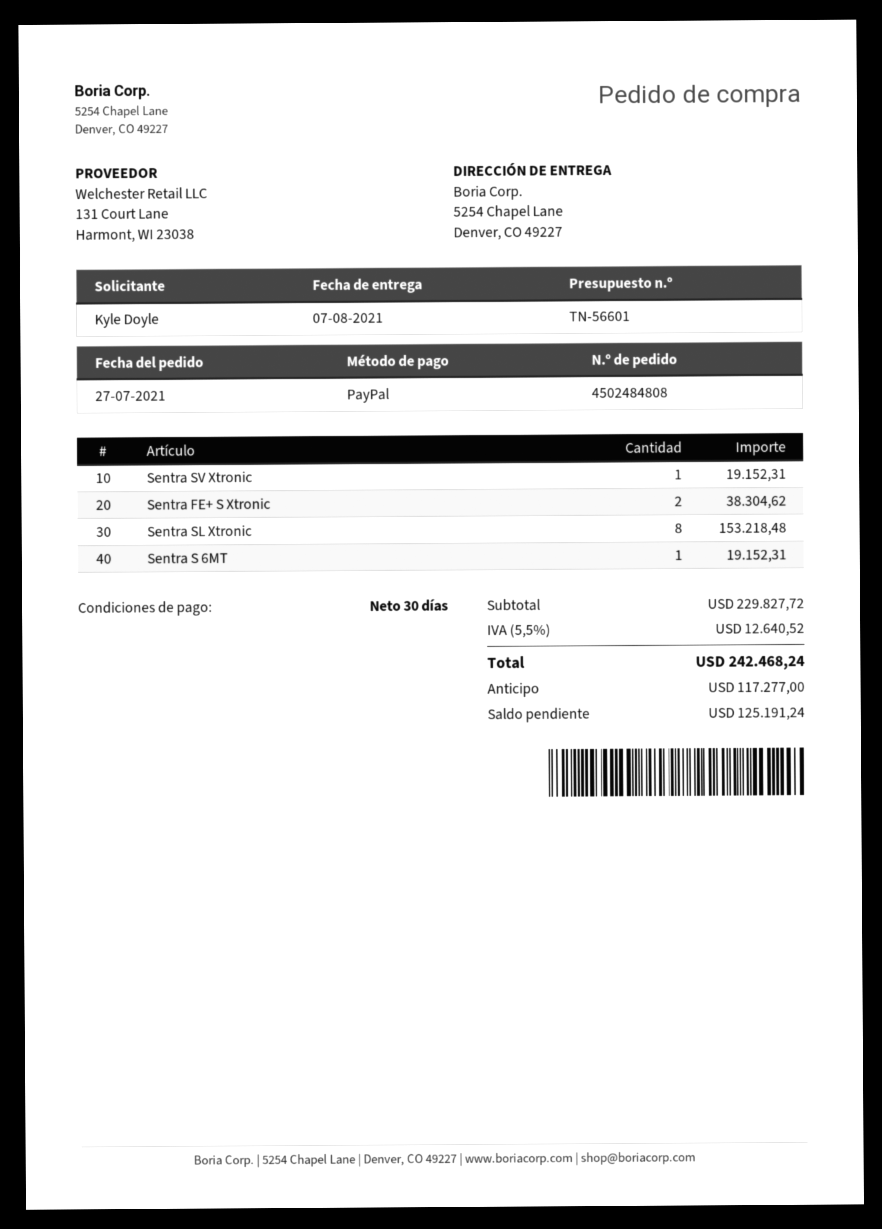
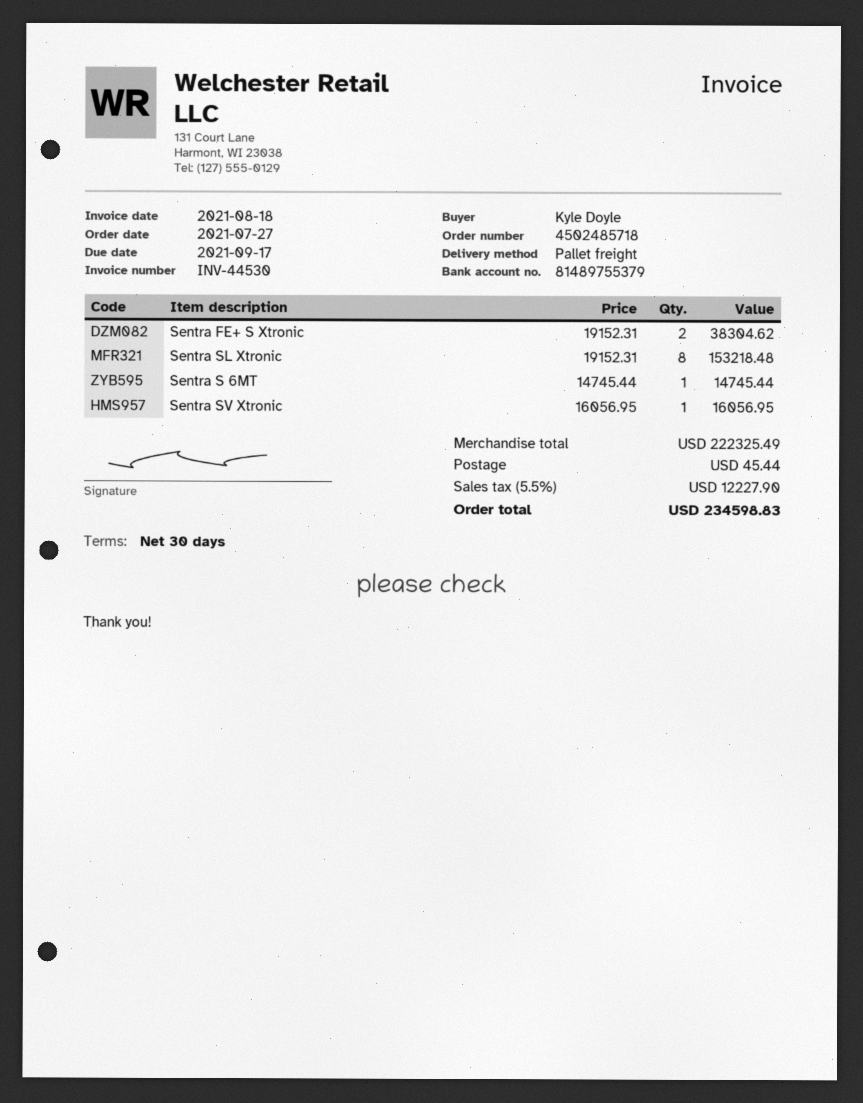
order number: 4502484808 -> 4502485718
Sentra SV Xtronic: 1 for 19152.31 -> 1 for 16056.95
Sentra S 6MT: 1 for 19152.31 -> 1 for 14745.44
subtotal: 229827.72 -> 222325.49
shipping: none -> 45.44
tax: 5.5% = 12640.52 -> 5.5% = 12227.90
total: 242468.24 -> 234598.83

